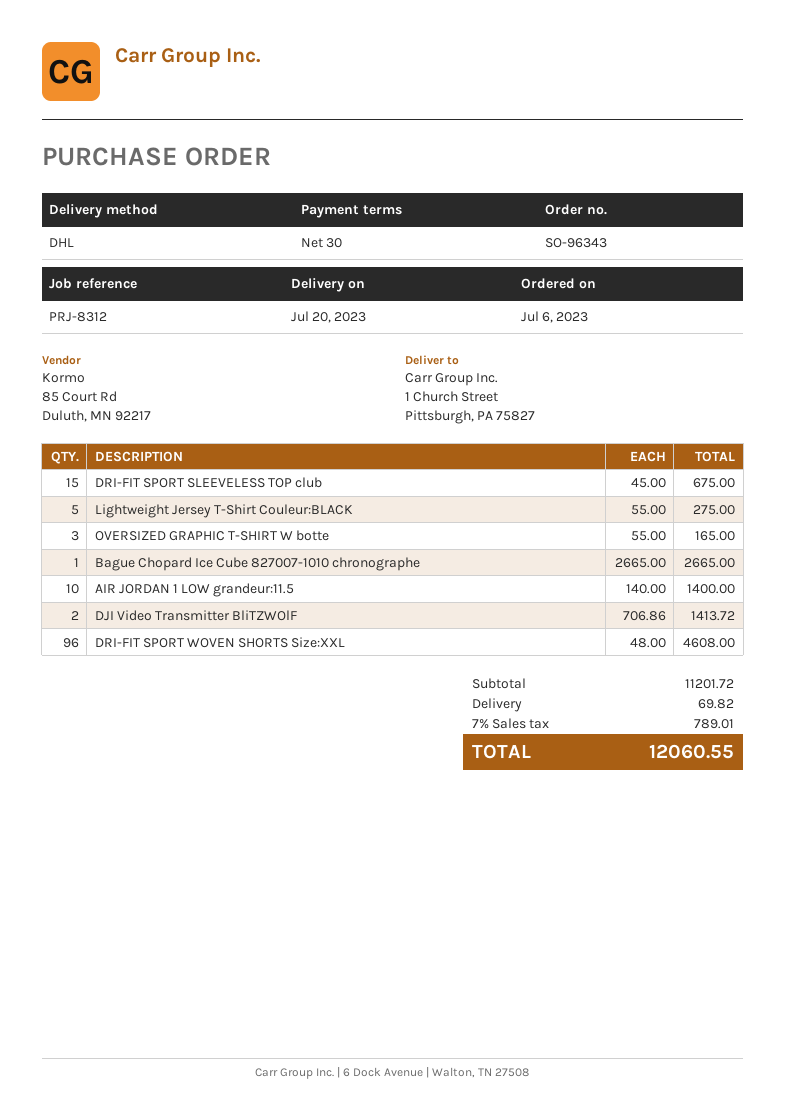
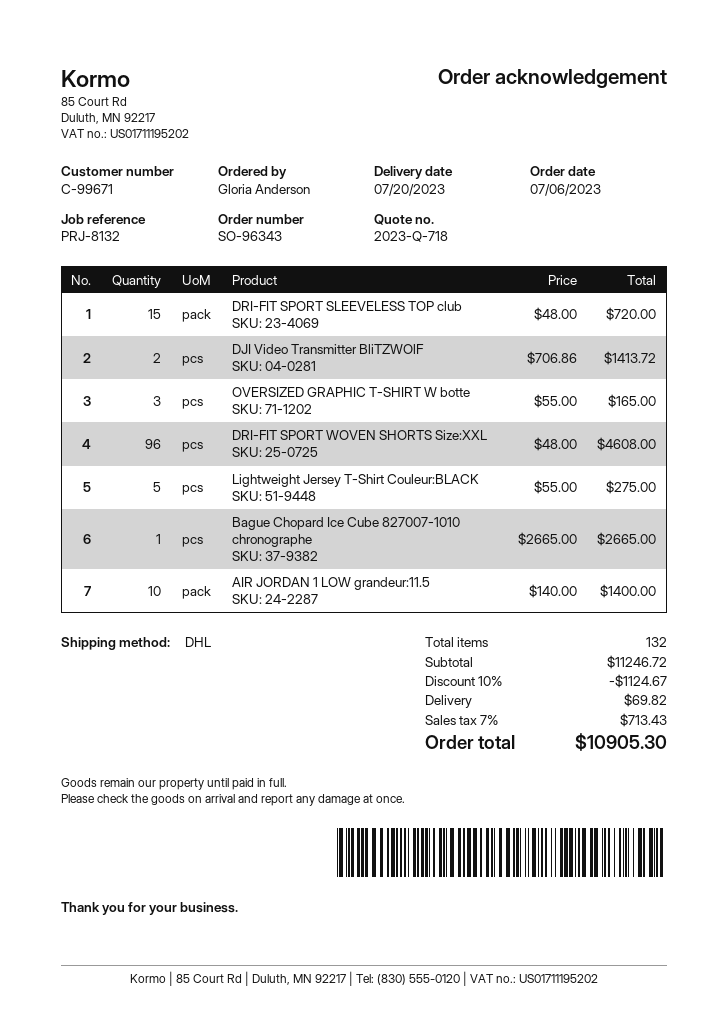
reference: PRJ-8312 -> PRJ-8132
DRI-FIT SPORT SLEEVELESS TOP club: 15 x 45.00 = 675.00 -> 15 x 48.00 = 720.00
subtotal: 11201.72 -> 11246.72
discount: none -> 10% = 1124.67
tax: 7% = 789.01 -> 7% = 713.43
total: 12060.55 -> 10905.30

